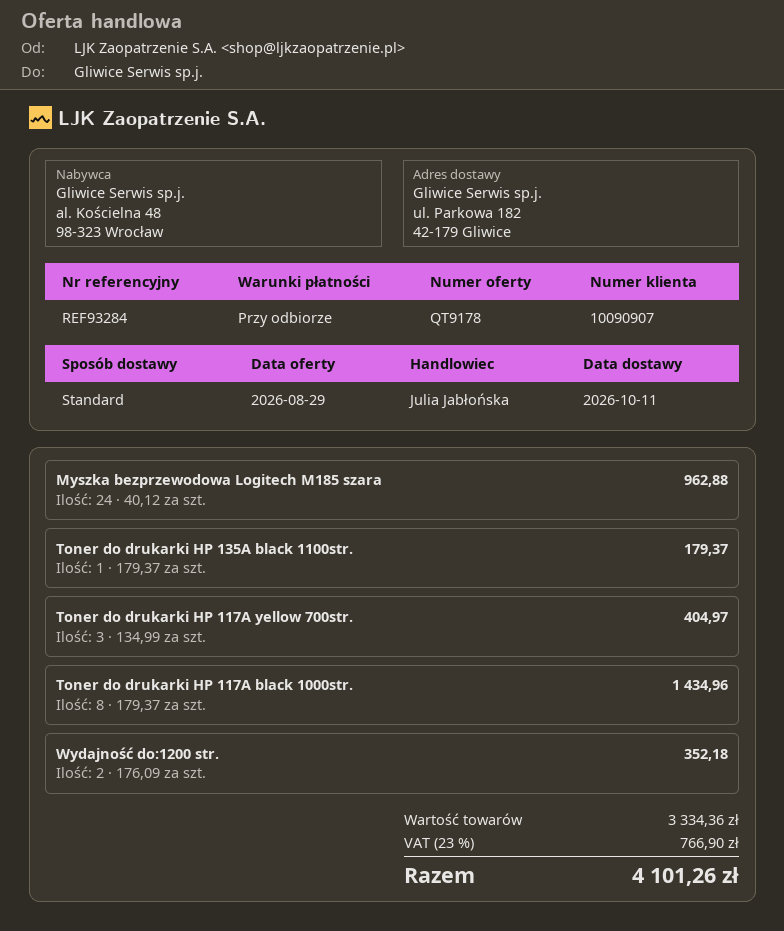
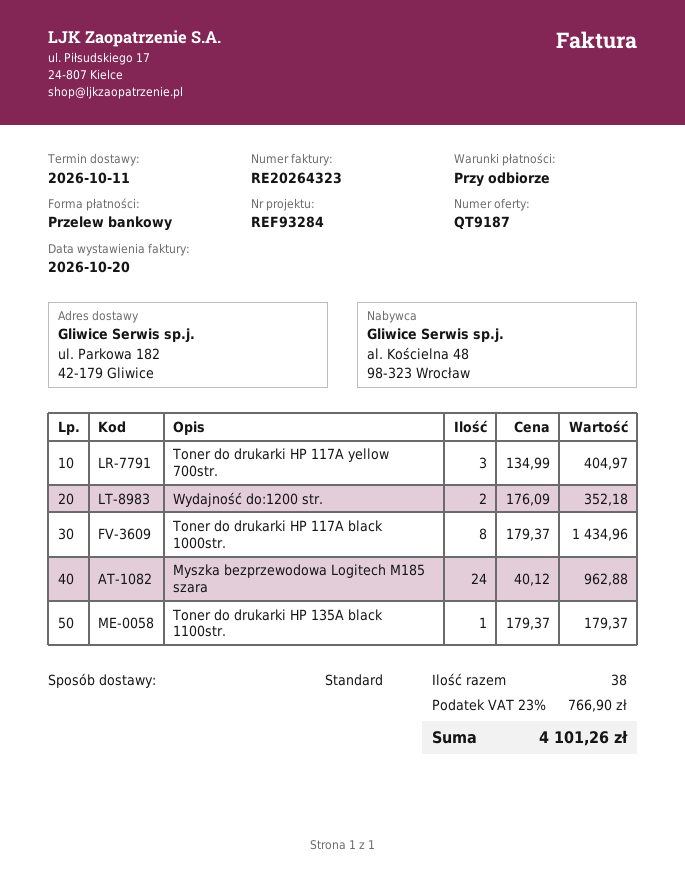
quote number: QT9178 -> QT9187

